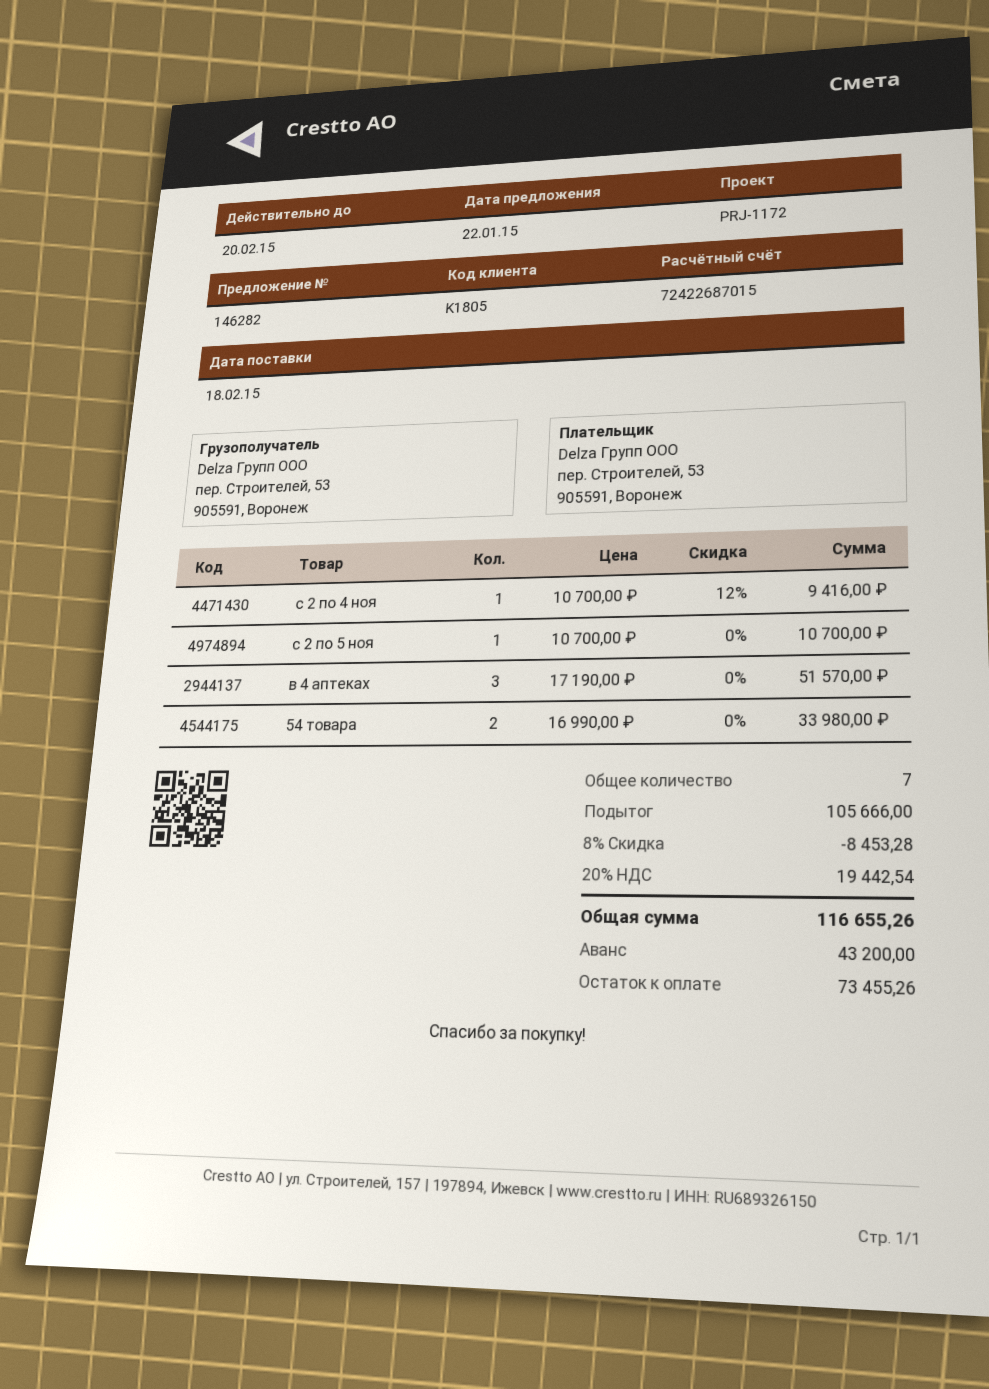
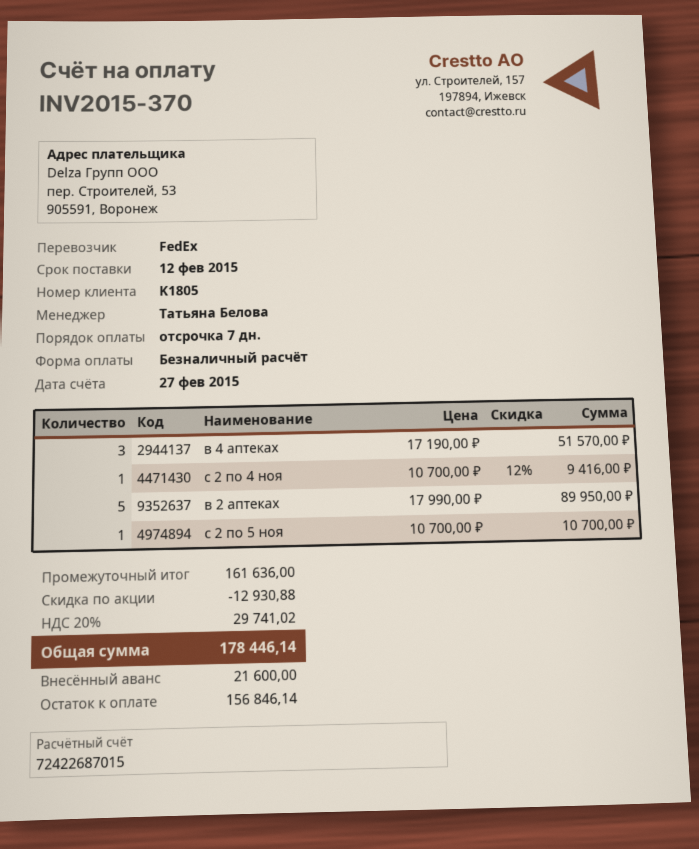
delivery date: 2015-02-18 -> 2015-02-12
54 товара: 2 x 16990.00 = 33980.00 -> none
в 2 аптеках: none -> 5 x 17990.00 = 89950.00
subtotal: 105666.00 -> 161636.00
discount: 8453.28 -> 12930.88
tax: 20% = 19442.54 -> 20% = 29741.02
total: 116655.26 -> 178446.14
deposit: 43200.00 -> 21600.00
balance: 73455.26 -> 156846.14

